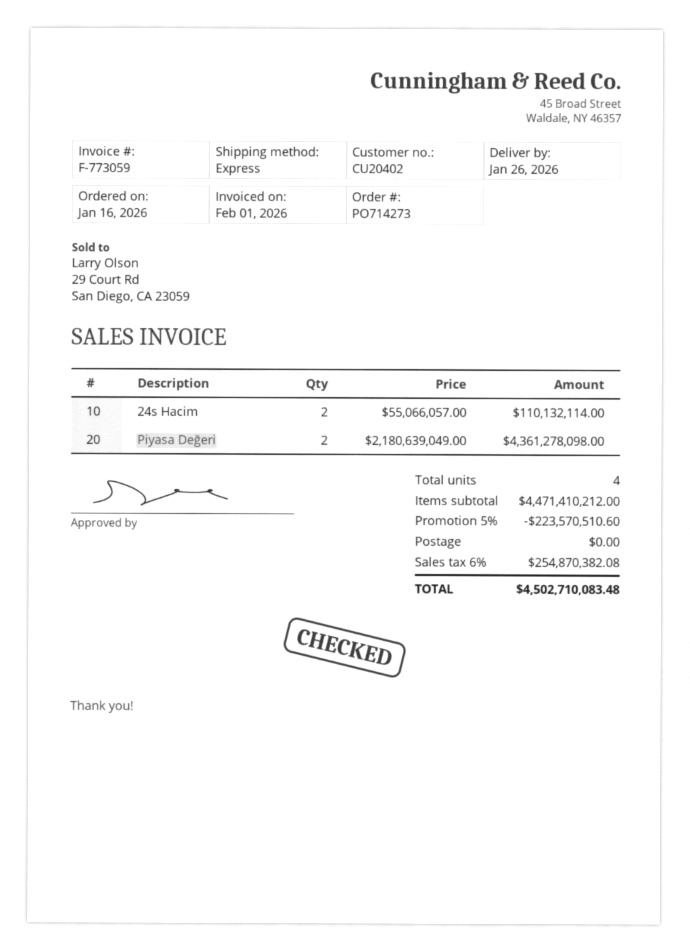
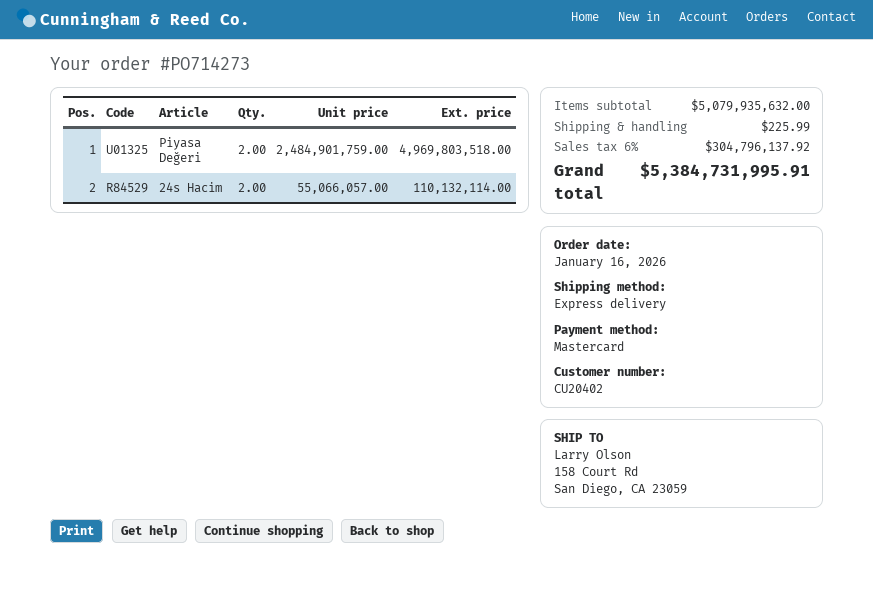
Piyasa Değeri: 2 x 2180639049.00 = 4361278098.00 -> 2 x 2484901759.00 = 4969803518.00
subtotal: 4471410212.00 -> 5079935632.00
discount: 5% = 223570510.60 -> none
shipping: 0.00 -> 225.99
tax: 6% = 254870382.08 -> 6% = 304796137.92
total: 4502710083.48 -> 5384731995.91

